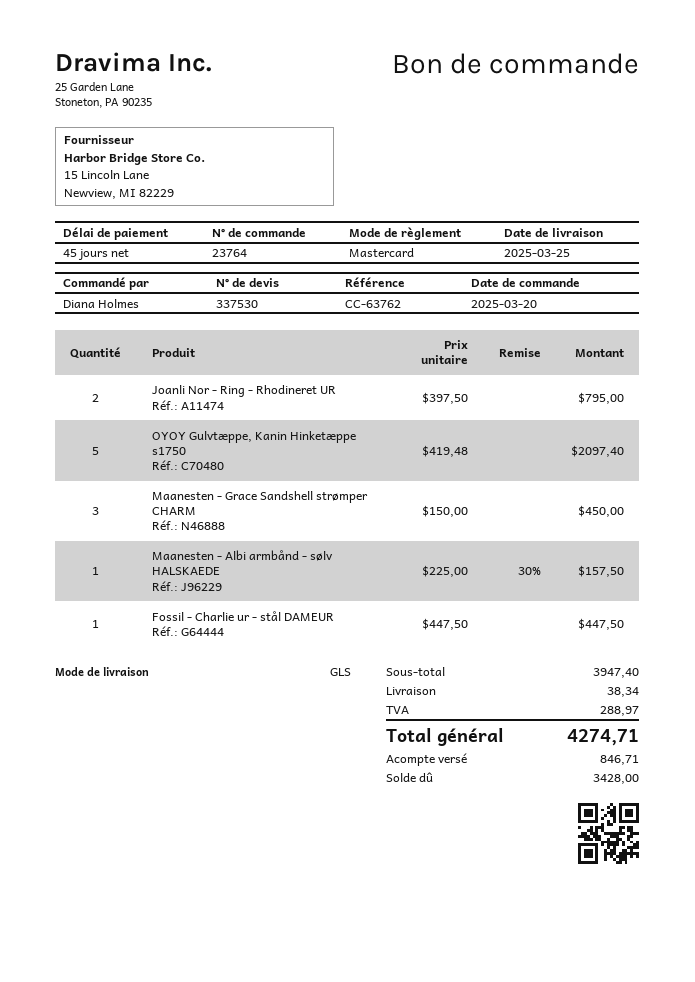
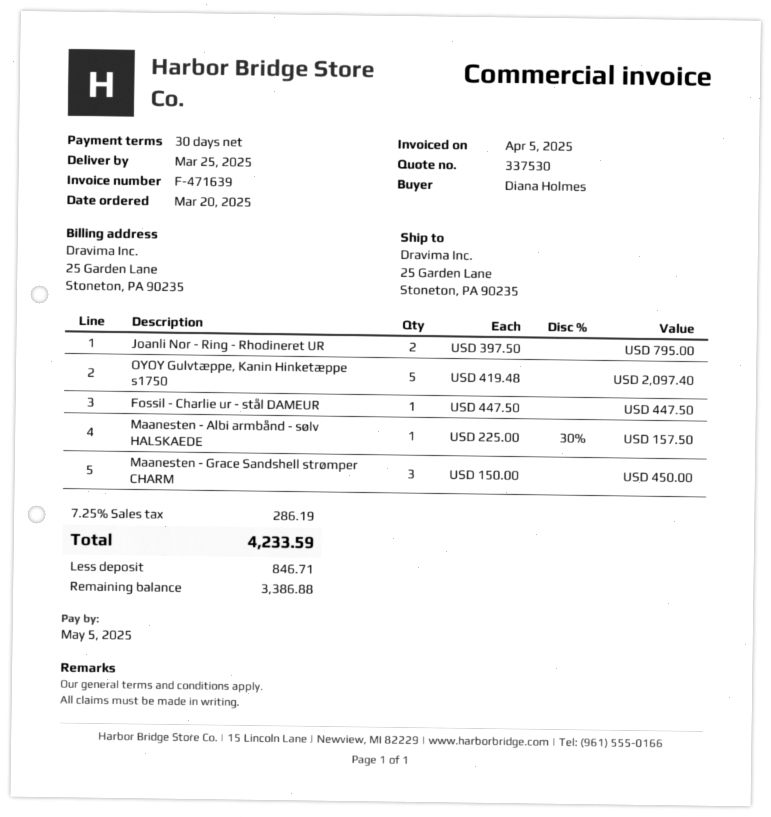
payment terms: 45 days -> 30 days
shipping: 38.34 -> none
tax: 288.97 -> 286.19
total: 4274.71 -> 4233.59
balance: 3428.00 -> 3386.88

